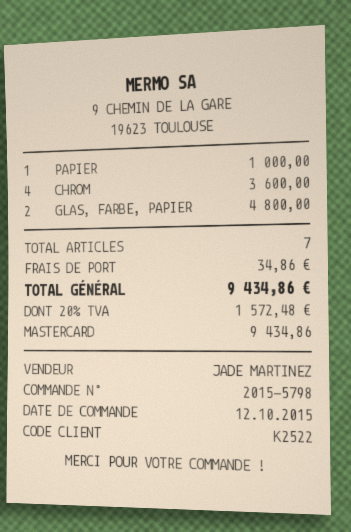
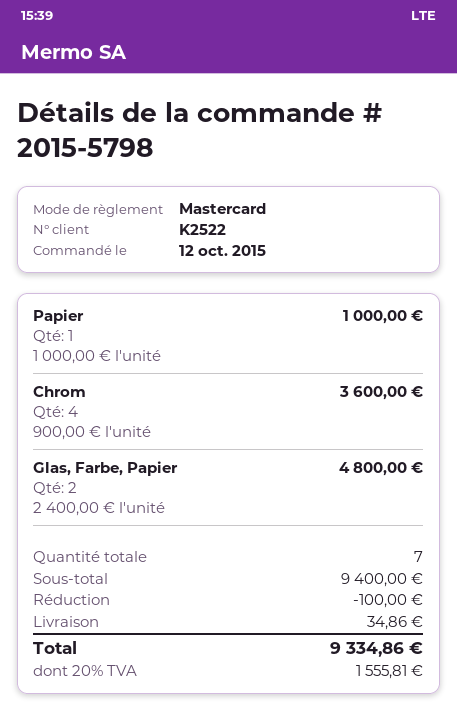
discount: none -> 100.00
tax: 20% = 1572.48 -> 20% = 1555.81
total: 9434.86 -> 9334.86

